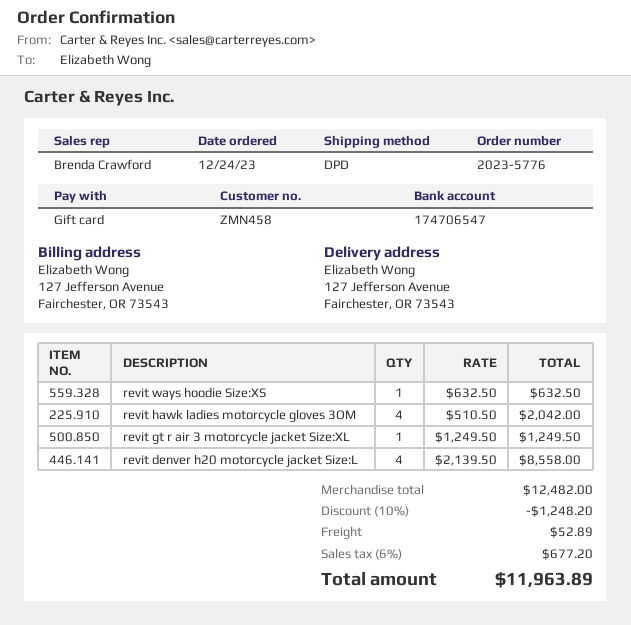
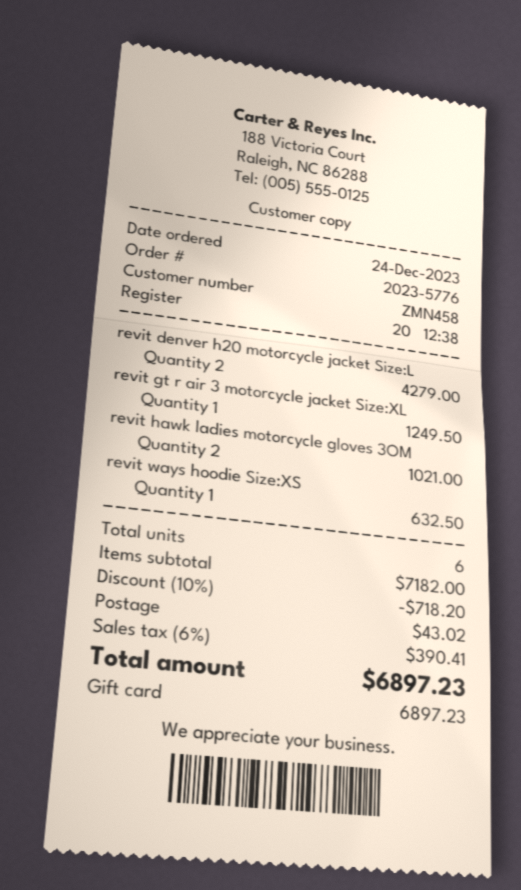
revit hawk ladies motorcycle gloves 3OM: 4 for 2042.00 -> 2 for 1021.00
revit denver h20 motorcycle jacket Size:L: 4 for 8558.00 -> 2 for 4279.00
subtotal: 12482.00 -> 7182.00
discount: 10% = 1248.20 -> 10% = 718.20
shipping: 52.89 -> 43.02
tax: 6% = 677.20 -> 6% = 390.41
total: 11963.89 -> 6897.23

